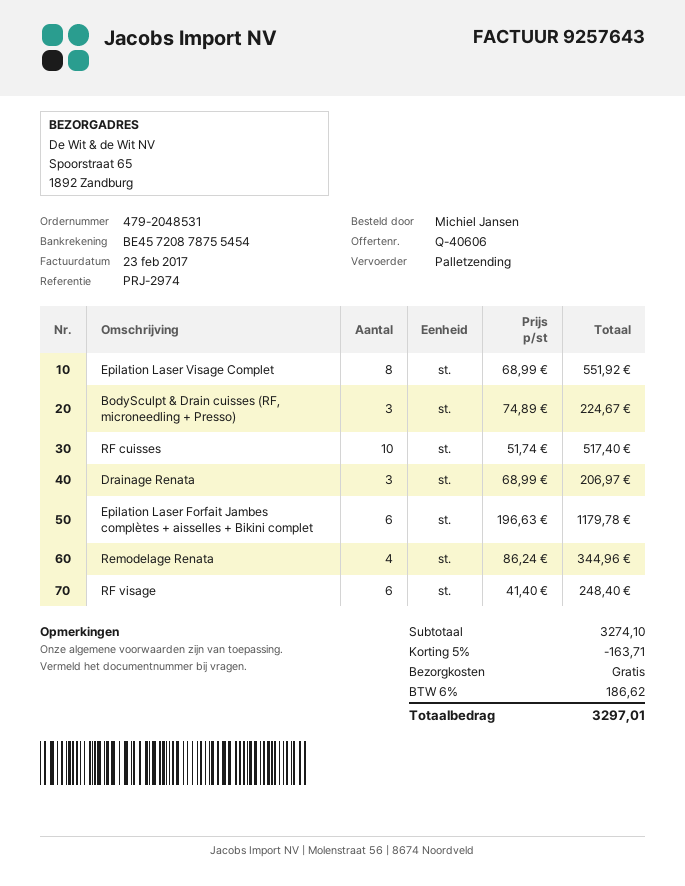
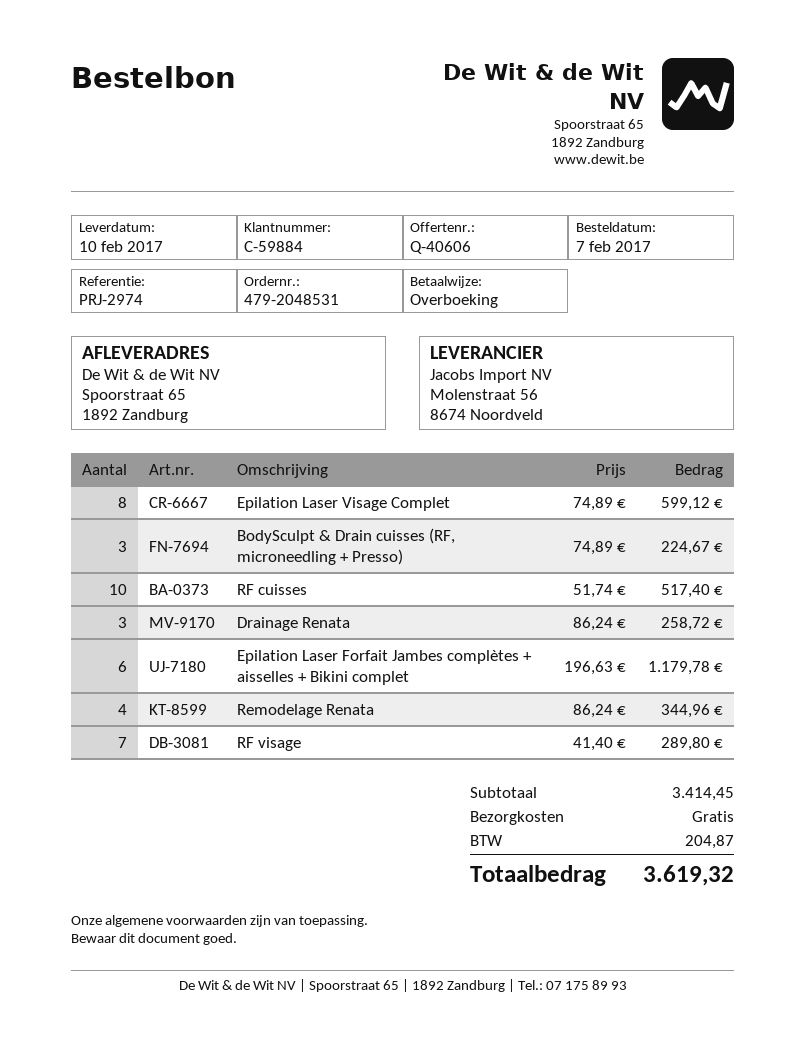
Epilation Laser Visage Complet: 8 x 68.99 = 551.92 -> 8 x 74.89 = 599.12
Drainage Renata: 3 x 68.99 = 206.97 -> 3 x 86.24 = 258.72
RF visage: 6 x 41.40 = 248.40 -> 7 x 41.40 = 289.80
subtotal: 3274.10 -> 3414.45
discount: 5% = 163.71 -> none
tax: 186.62 -> 204.87
total: 3297.01 -> 3619.32

